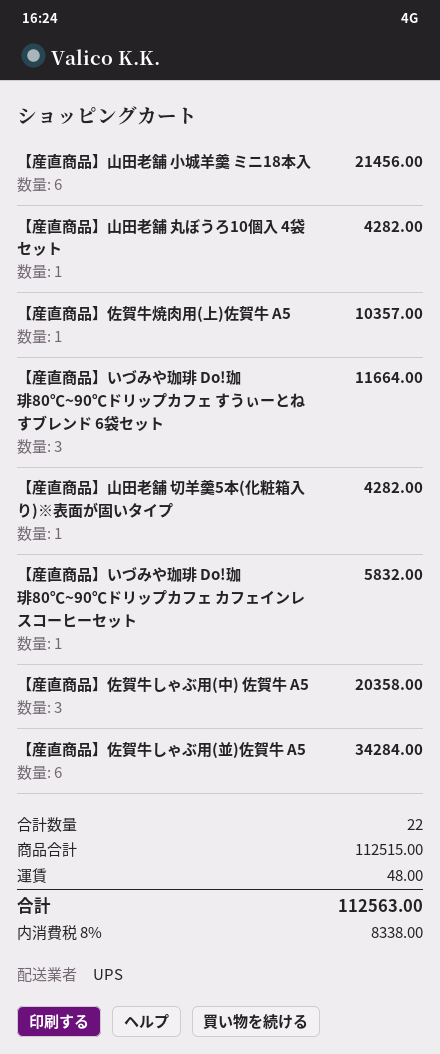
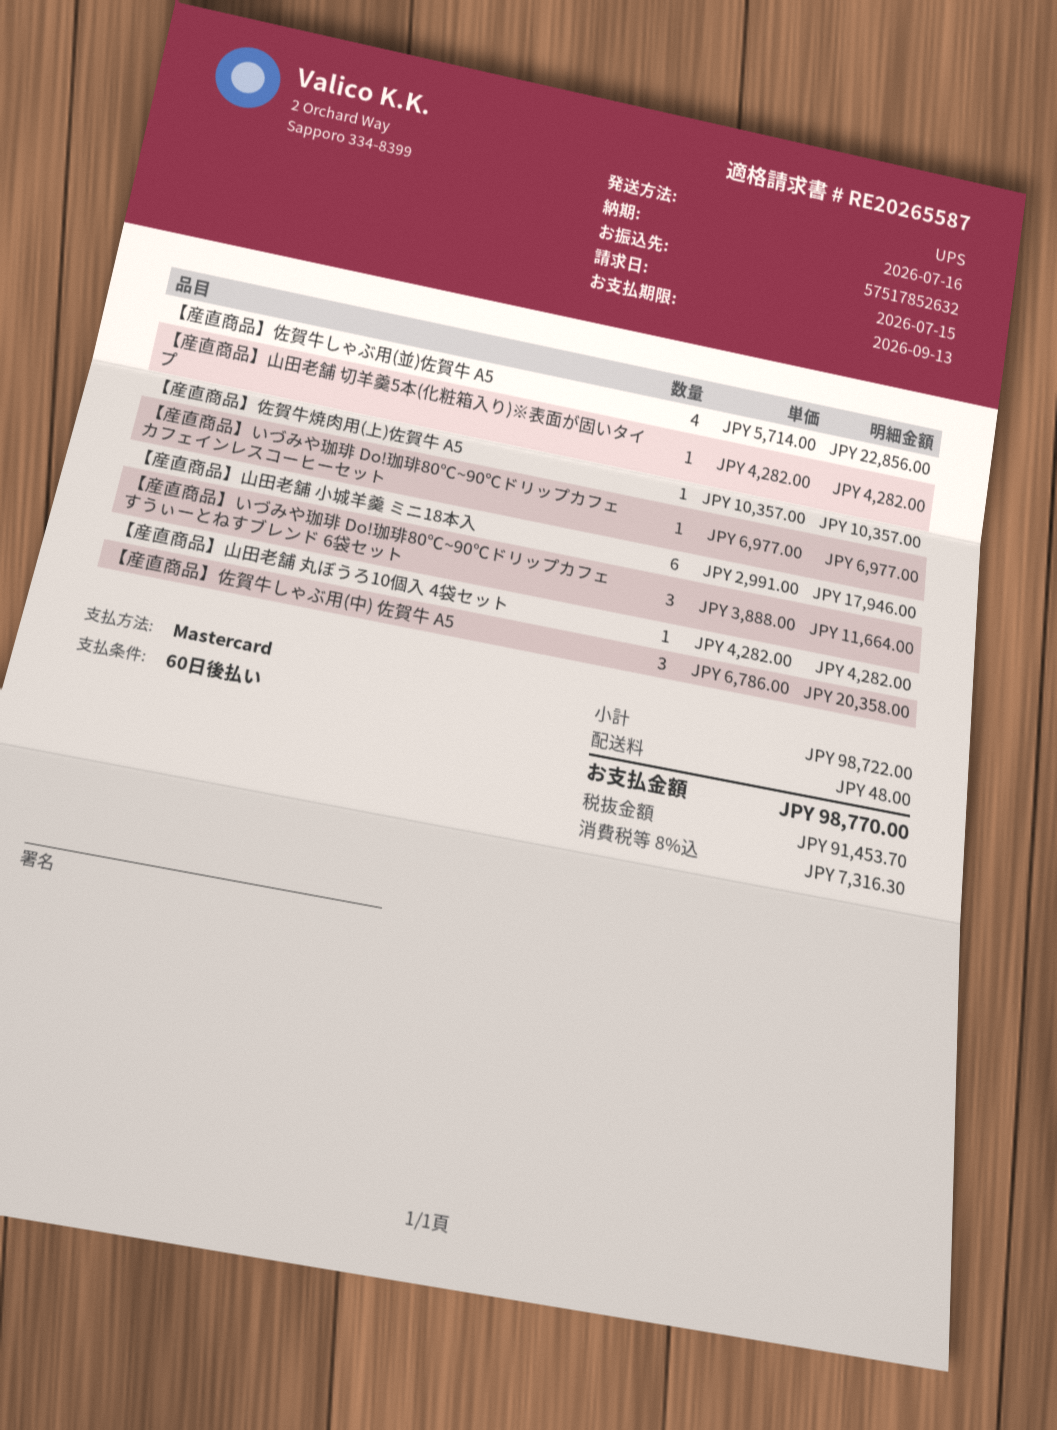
【産直商品】山田老舗 小城羊羹 ミニ18本入: 6 for 21456.00 -> 6 for 17946.00
【産直商品】いづみや珈琲 Do!珈琲80℃~90℃ドリップカフェ カフェインレスコーヒーセット: 1 for 5832.00 -> 1 for 6977.00
【産直商品】佐賀牛しゃぶ用(並)佐賀牛 A5: 6 for 34284.00 -> 4 for 22856.00
subtotal: 112515.00 -> 98722.00
tax: 8% = 8338.00 -> 8% = 7316.30
total: 112563.00 -> 98770.00

